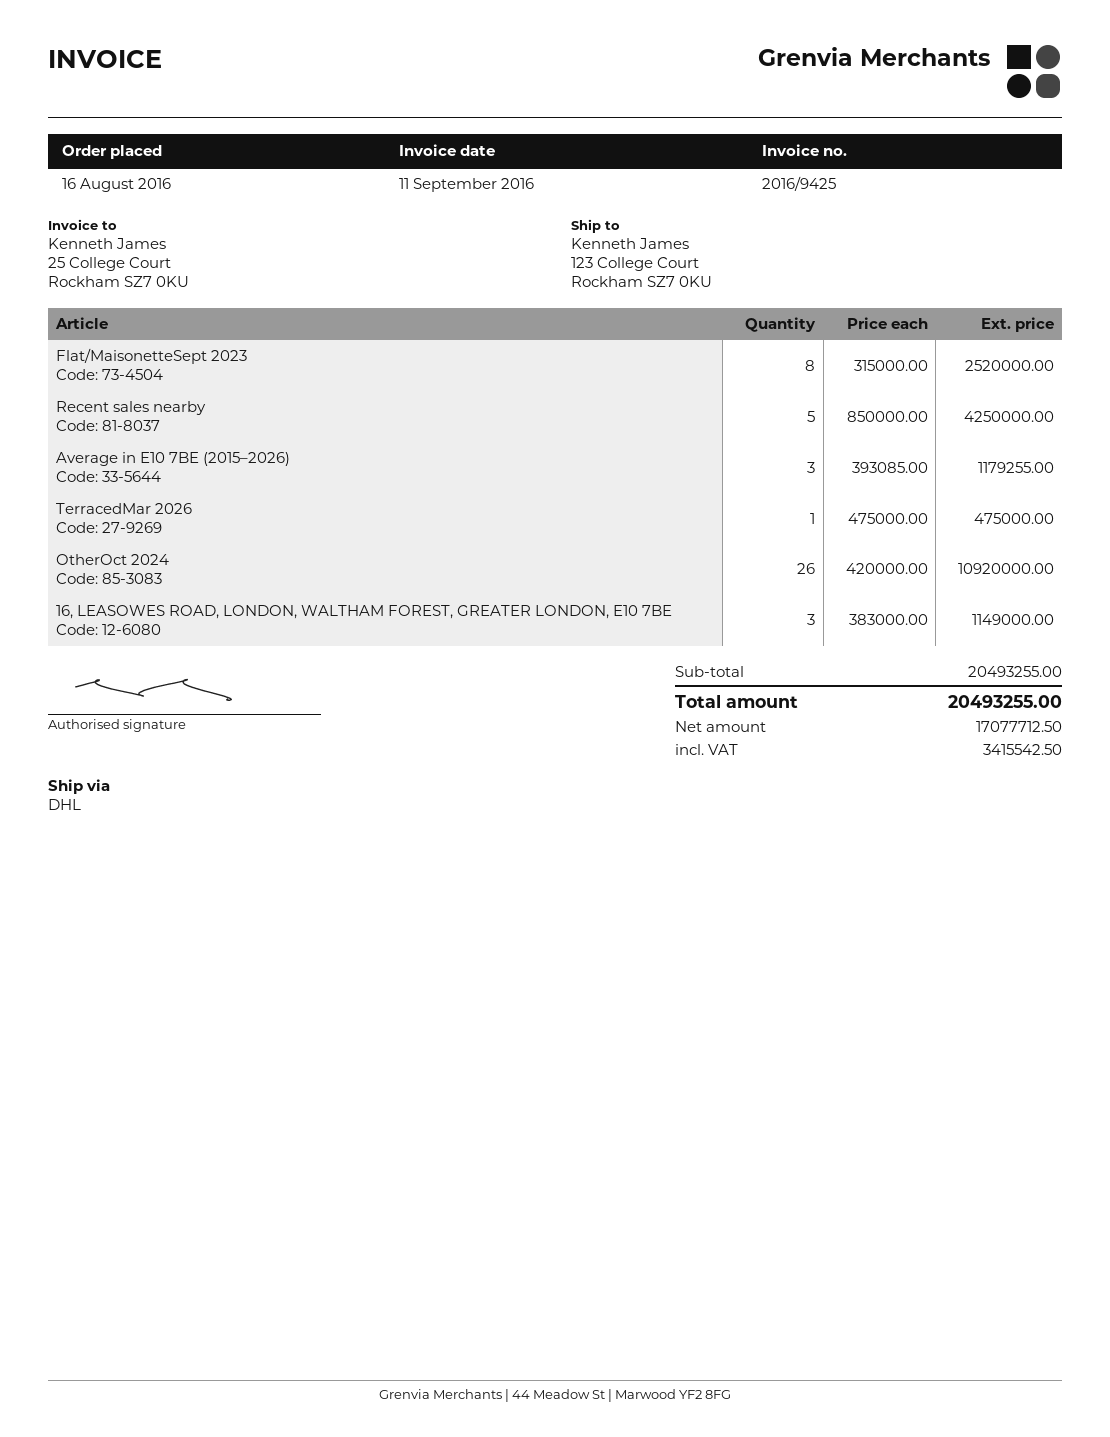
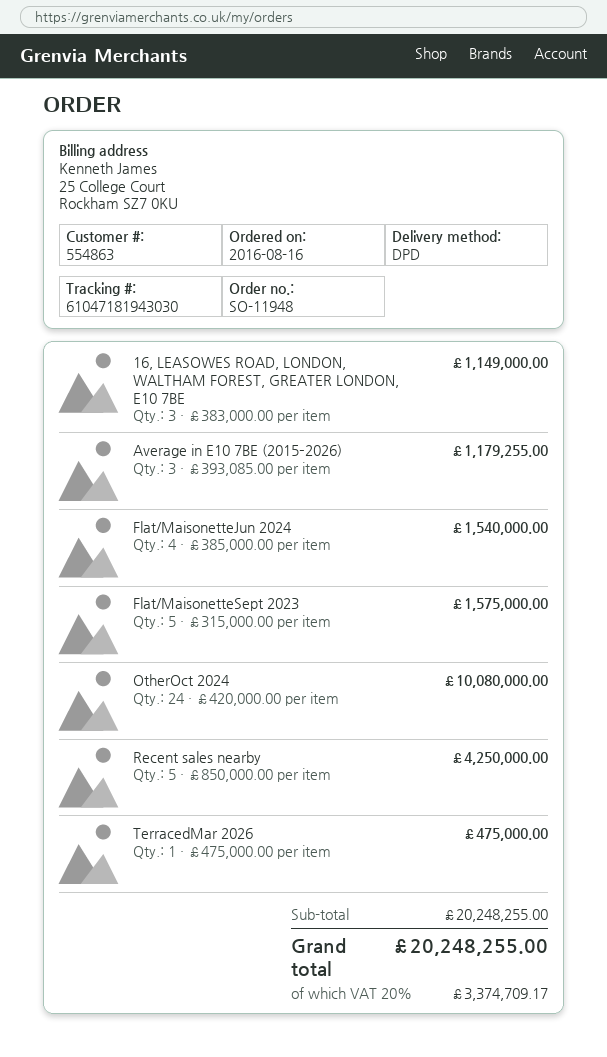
shipping method: DHL -> DPD
Flat/MaisonetteSept 2023: 8 x 315000.00 = 2520000.00 -> 5 x 315000.00 = 1575000.00
OtherOct 2024: 26 x 420000.00 = 10920000.00 -> 24 x 420000.00 = 10080000.00
Flat/MaisonetteJun 2024: none -> 4 x 385000.00 = 1540000.00
subtotal: 20493255.00 -> 20248255.00
tax: 3415542.50 -> 3374709.17
total: 20493255.00 -> 20248255.00

